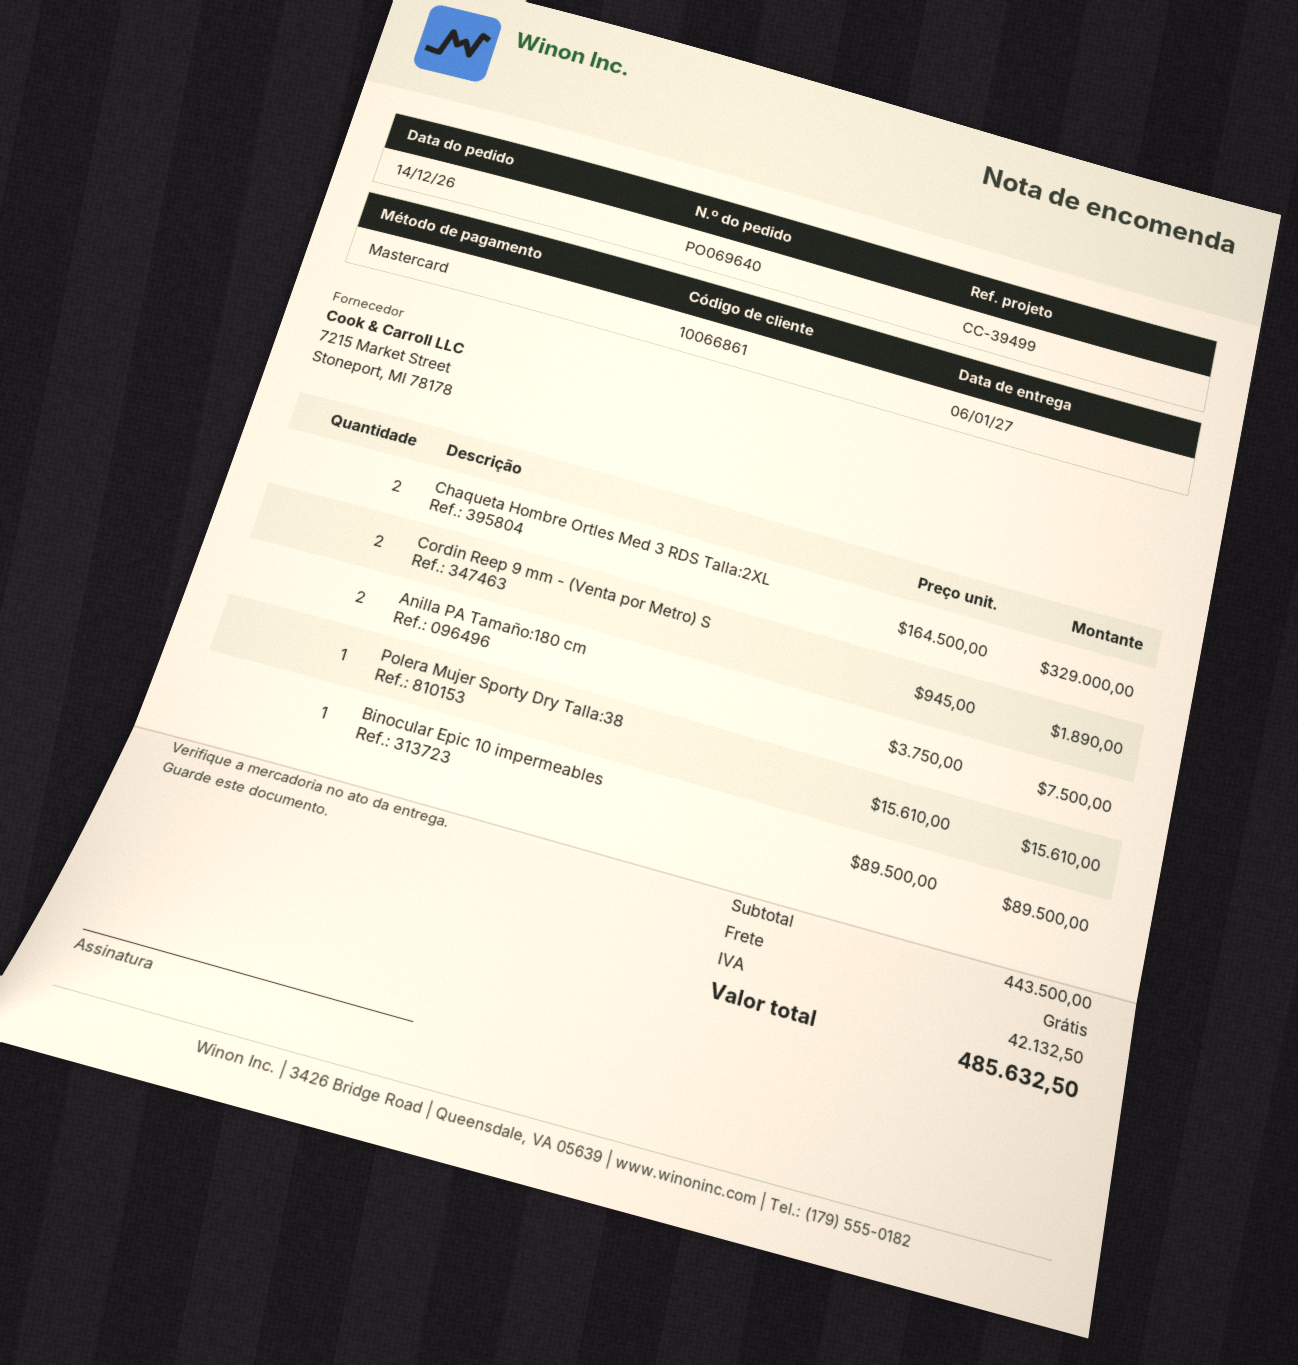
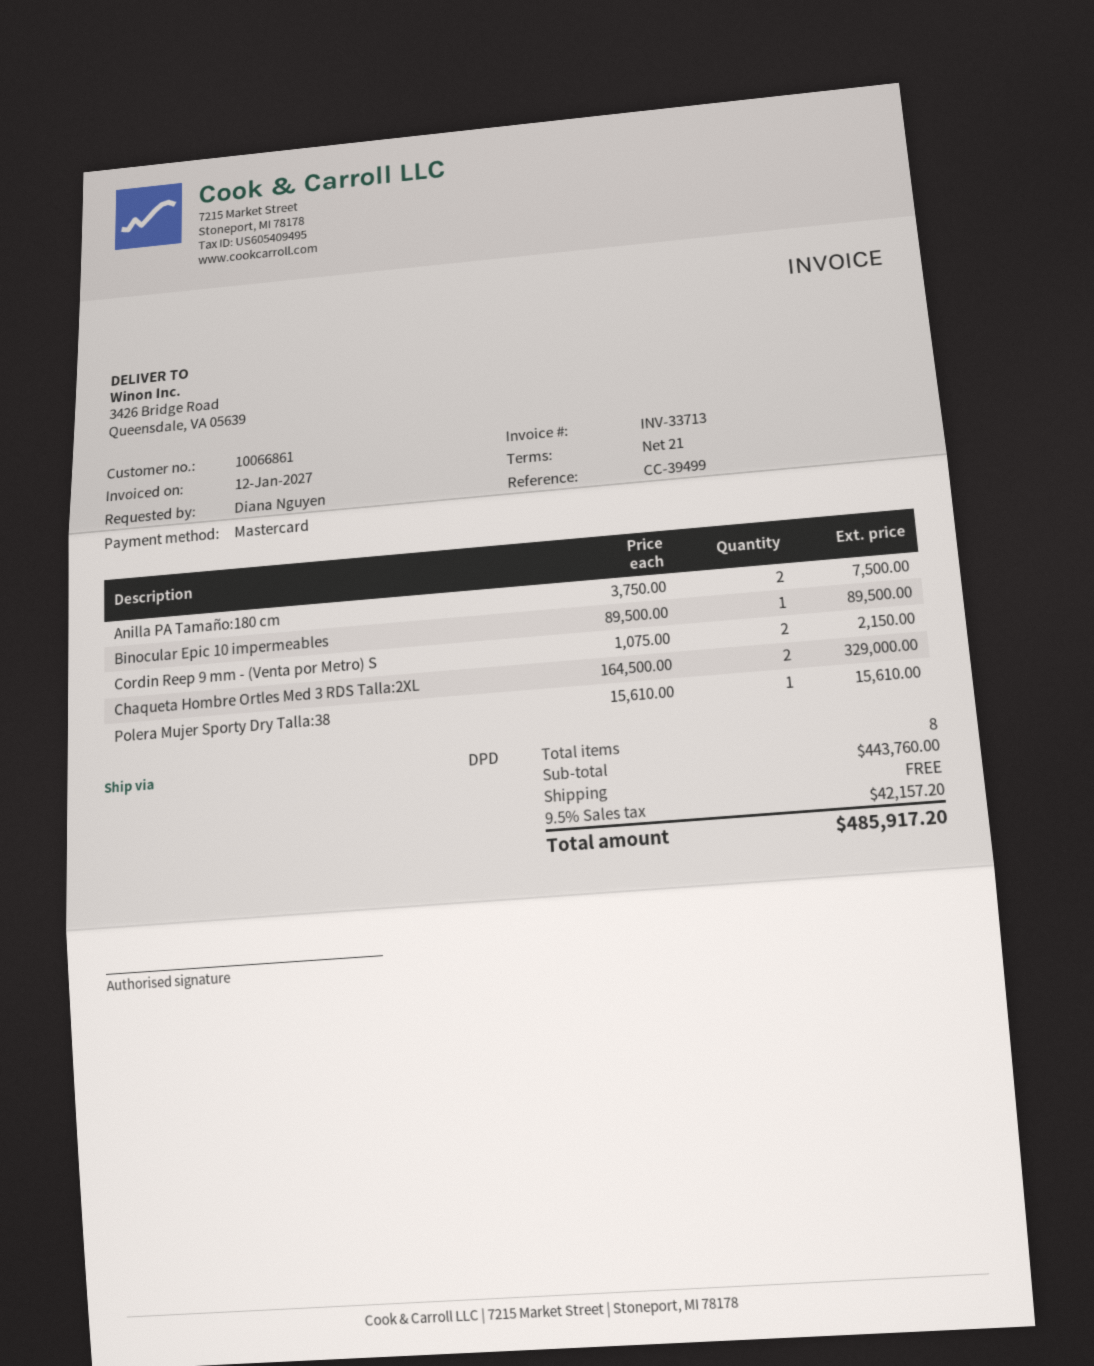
Cordin Reep 9 mm - (Venta por Metro) S: 2 x 945.00 = 1890.00 -> 2 x 1075.00 = 2150.00
subtotal: 443500.00 -> 443760.00
tax: 42132.50 -> 42157.20
total: 485632.50 -> 485917.20

